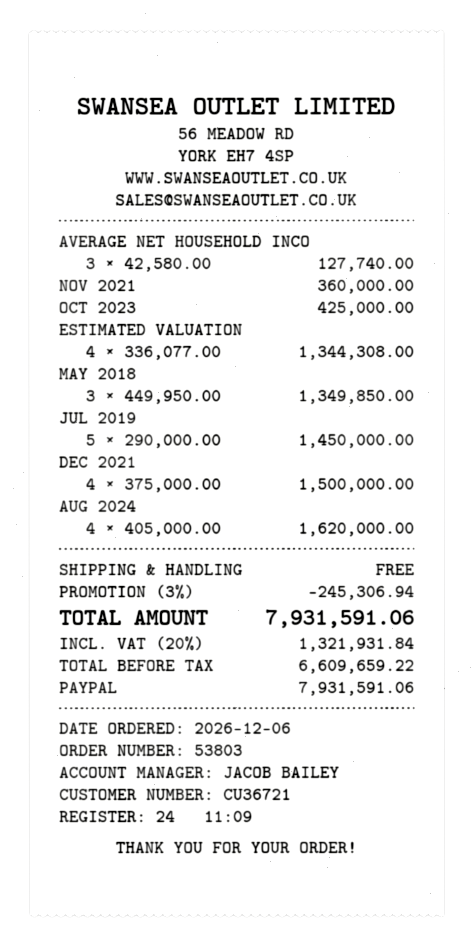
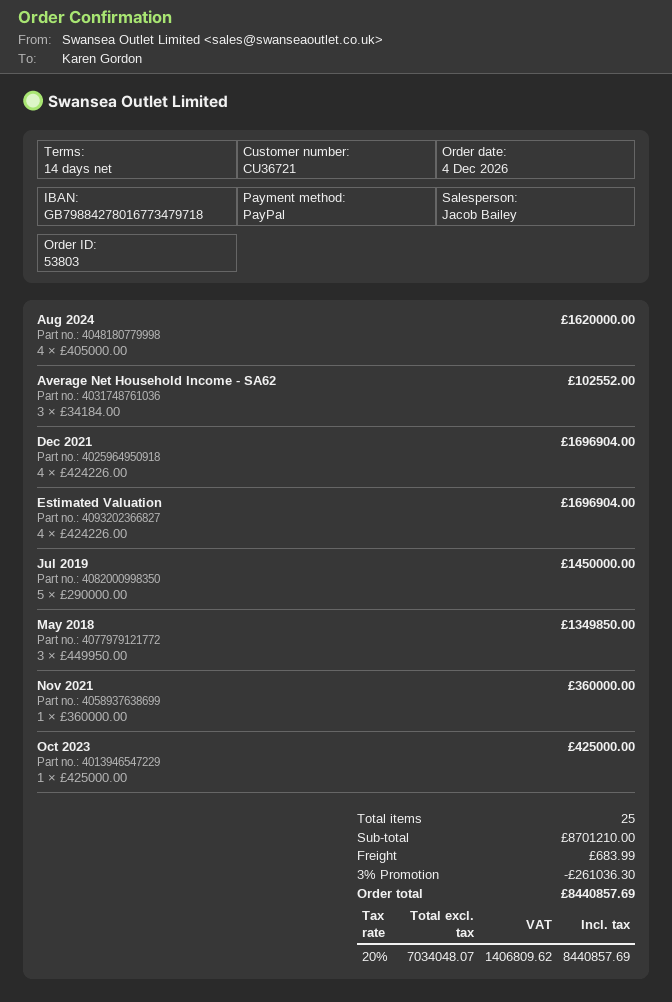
order date: 2026-12-06 -> 2026-12-04
AVERAGE NET HOUSEHOLD INCO: 3 x 42580.00 = 127740.00 -> 3 x 34184.00 = 102552.00
ESTIMATED VALUATION: 4 x 336077.00 = 1344308.00 -> 4 x 424226.00 = 1696904.00
DEC 2021: 4 x 375000.00 = 1500000.00 -> 4 x 424226.00 = 1696904.00
discount: 3% = 245306.94 -> 3% = 261036.30
shipping: 0.00 -> 683.99
net: 6609659.22 -> 7034048.07
tax: 20% = 1321931.84 -> 20% = 1406809.62
total: 7931591.06 -> 8440857.69

